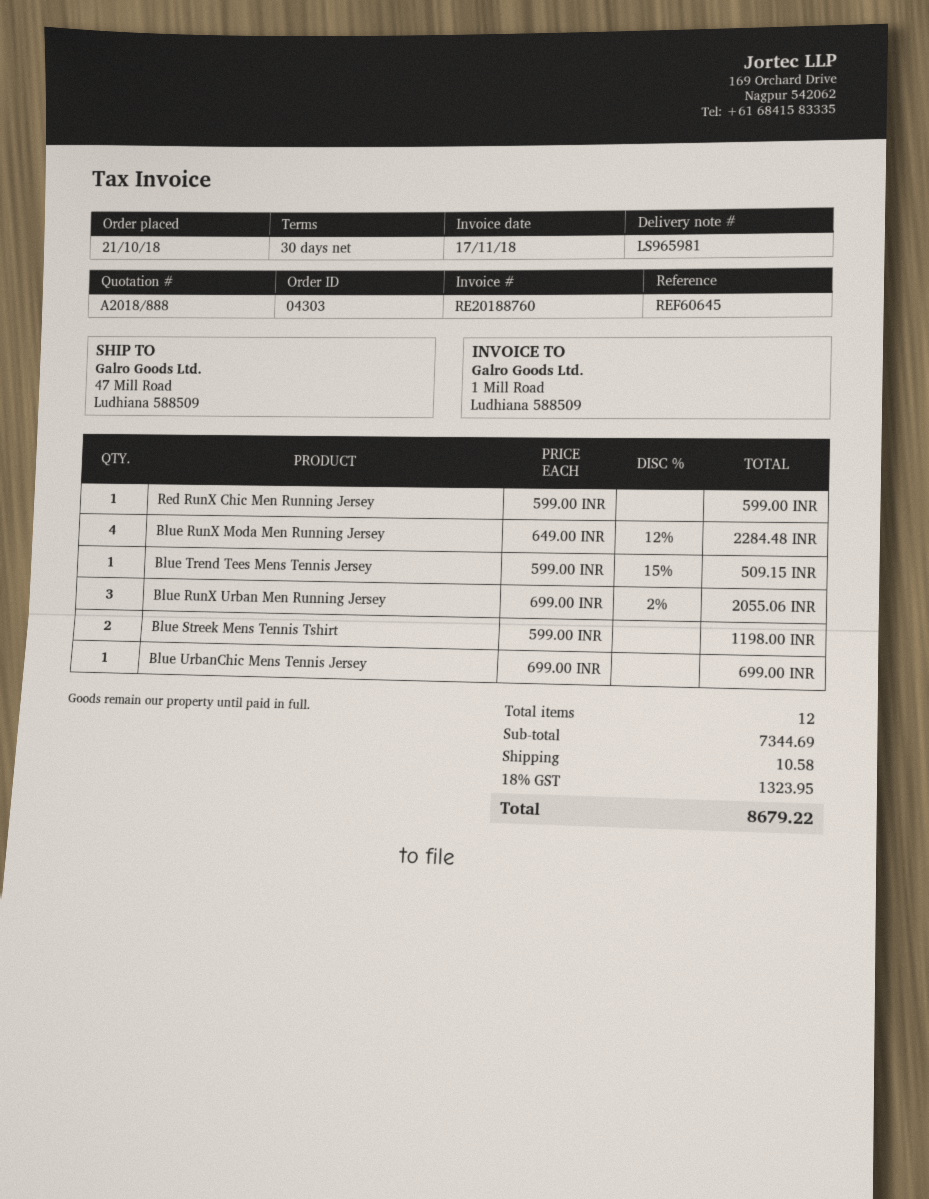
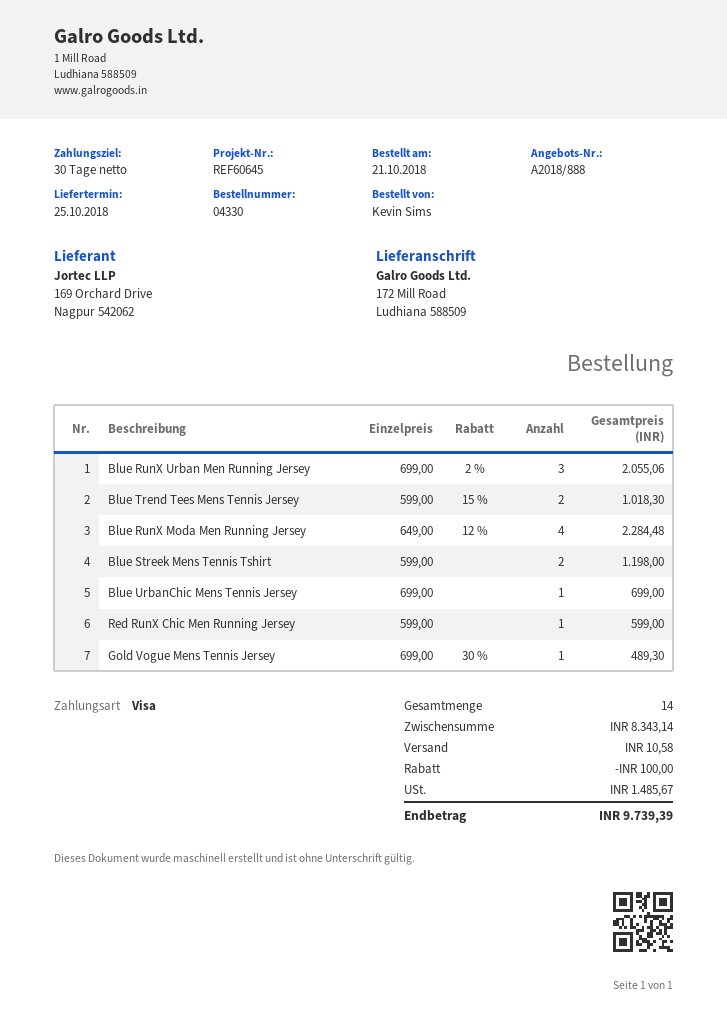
order number: 04303 -> 04330
ship to: 47 Mill Road, Ludhiana 588509 -> 172 Mill Road, Ludhiana 588509
Blue Trend Tees Mens Tennis Jersey: 1 x 599.00 - 15% = 509.15 -> 2 x 599.00 - 15% = 1018.30
Gold Vogue Mens Tennis Jersey: none -> 1 x 699.00 - 30% = 489.30
total quantity: 12 -> 14
subtotal: 7344.69 -> 8343.14
discount: none -> 100.00
tax: 1323.95 -> 1485.67
total: 8679.22 -> 9739.39

